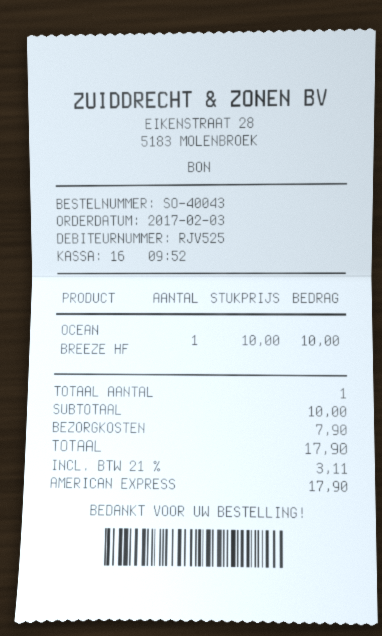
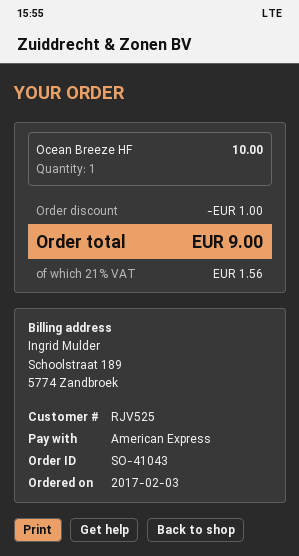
order number: SO-40043 -> SO-41043
discount: none -> 1.00
shipping: 7.90 -> none
tax: 21% = 3.11 -> 21% = 1.56
total: 17.90 -> 9.00

